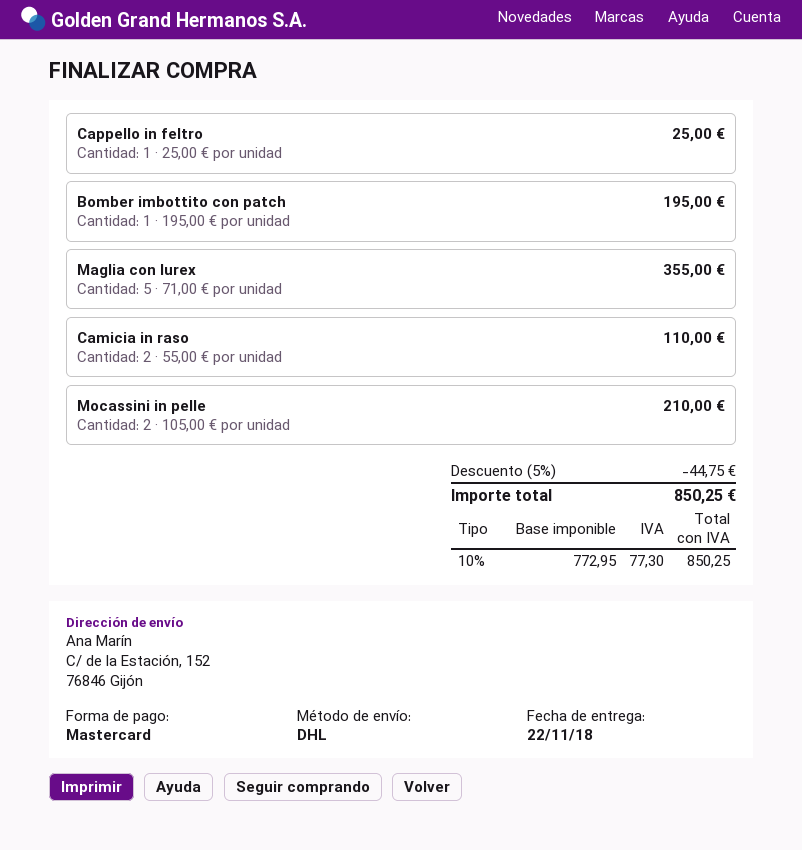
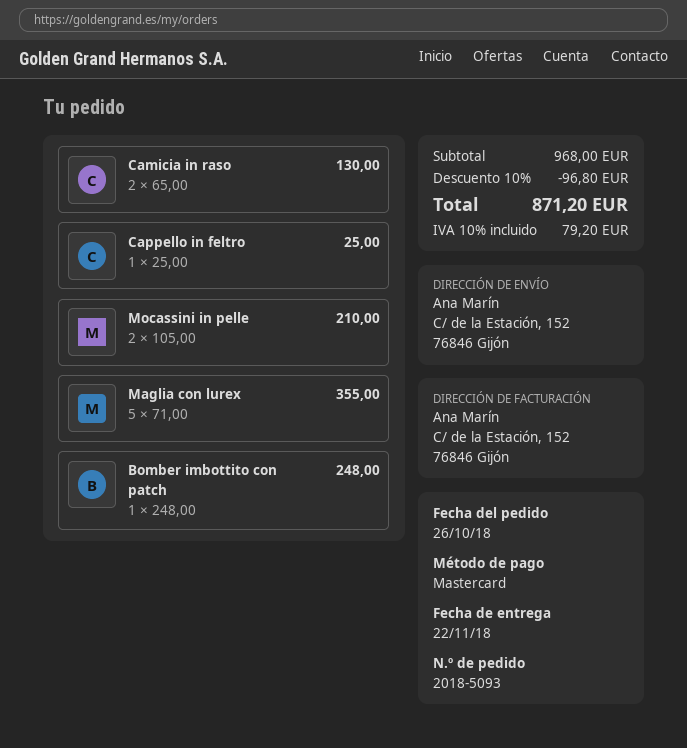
Bomber imbottito con patch: 1 x 195.00 = 195.00 -> 1 x 248.00 = 248.00
Camicia in raso: 2 x 55.00 = 110.00 -> 2 x 65.00 = 130.00
discount: 5% = 44.75 -> 10% = 96.80
tax: 10% = 77.30 -> 10% = 79.20
total: 850.25 -> 871.20

